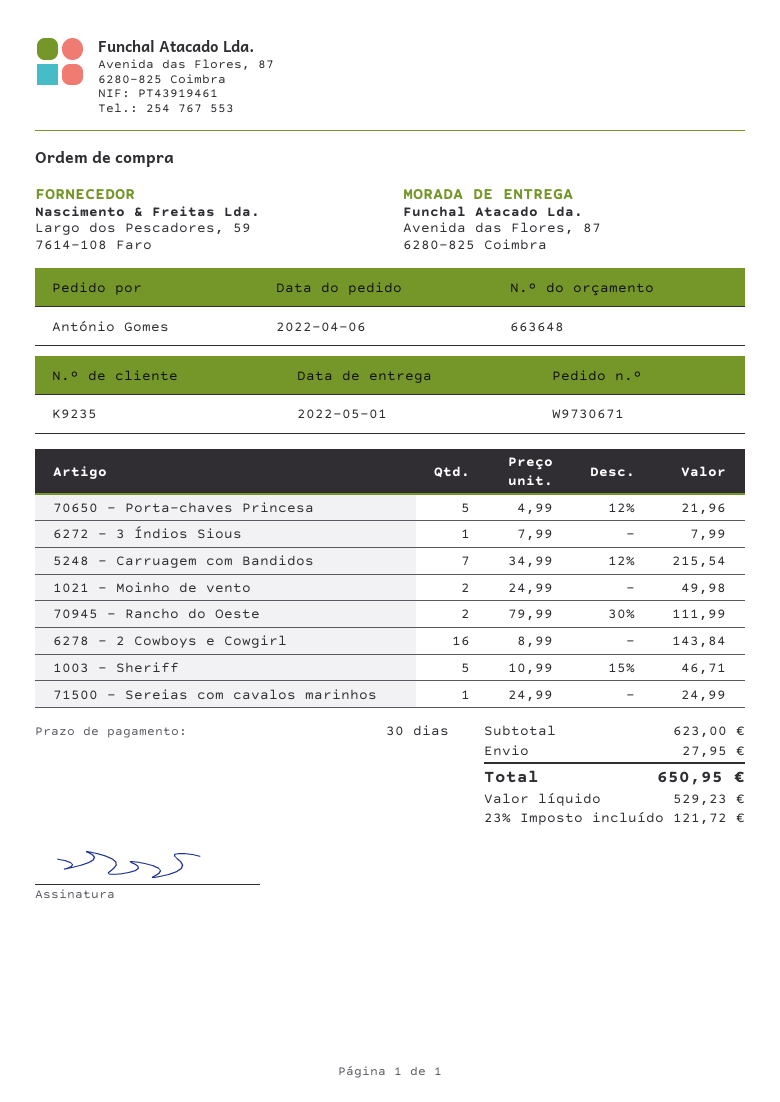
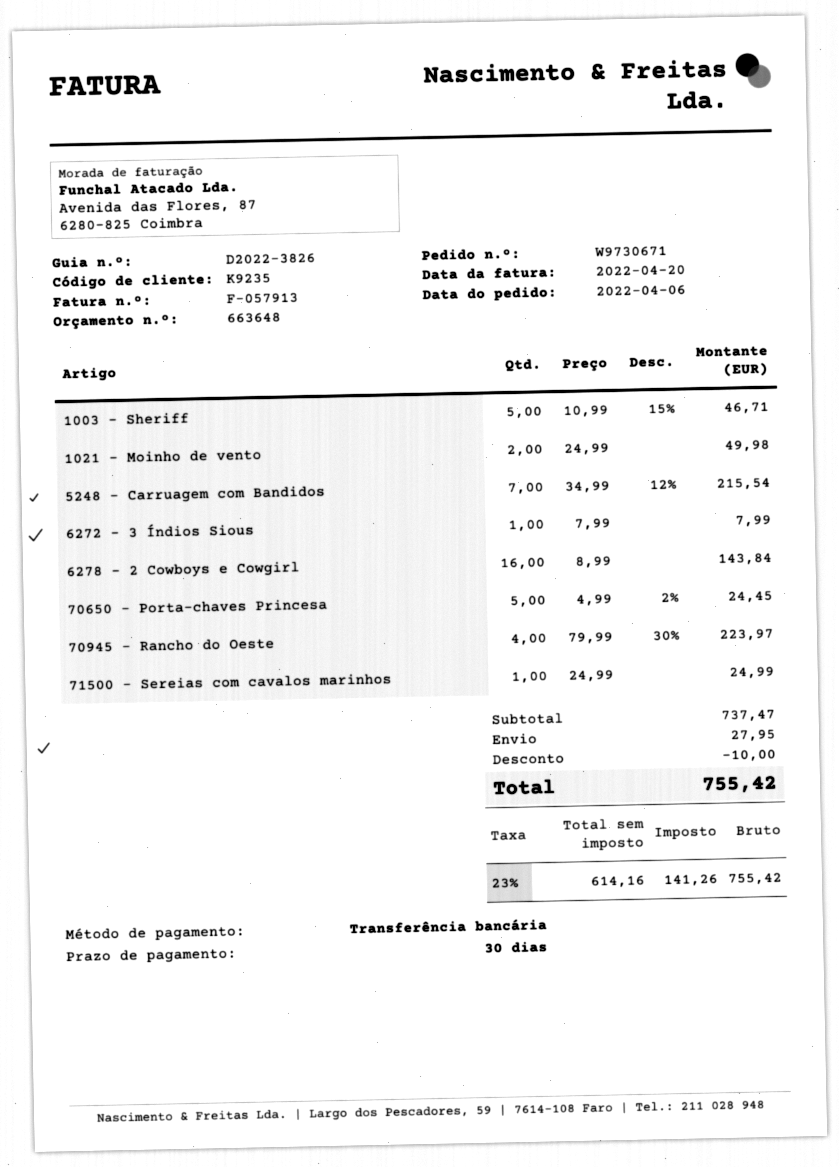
70650 - Porta-chaves Princesa: 5 x 4.99 - 12% = 21.96 -> 5 x 4.99 - 2% = 24.45
70945 - Rancho do Oeste: 2 x 79.99 - 30% = 111.99 -> 4 x 79.99 - 30% = 223.97
subtotal: 623.00 -> 737.47
discount: none -> 10.00
net: 529.23 -> 614.16
tax: 23% = 121.72 -> 23% = 141.26
total: 650.95 -> 755.42

